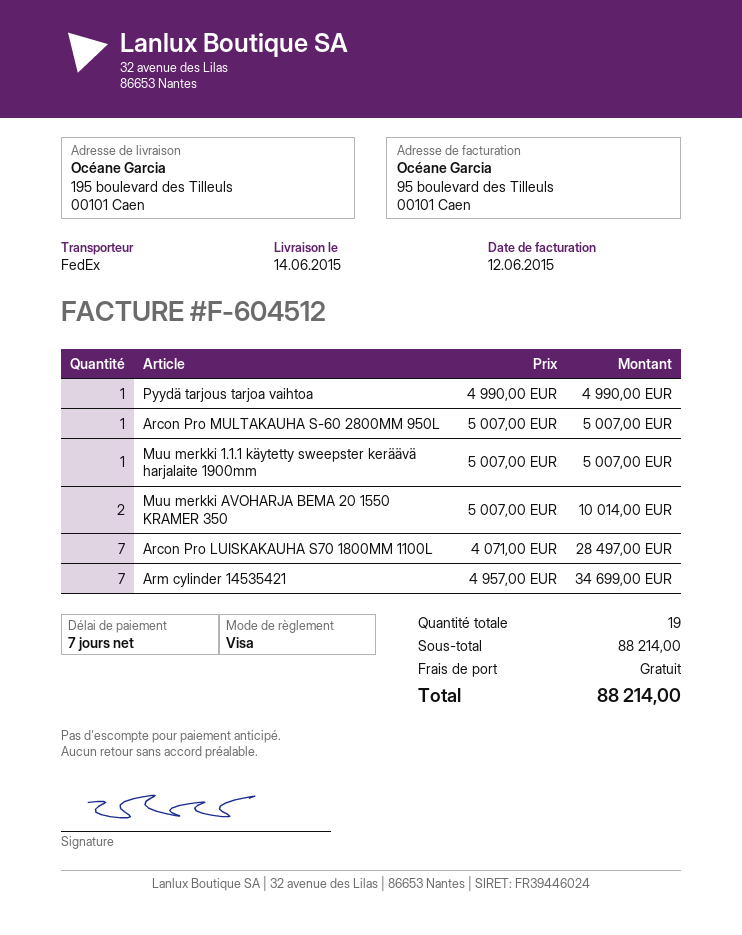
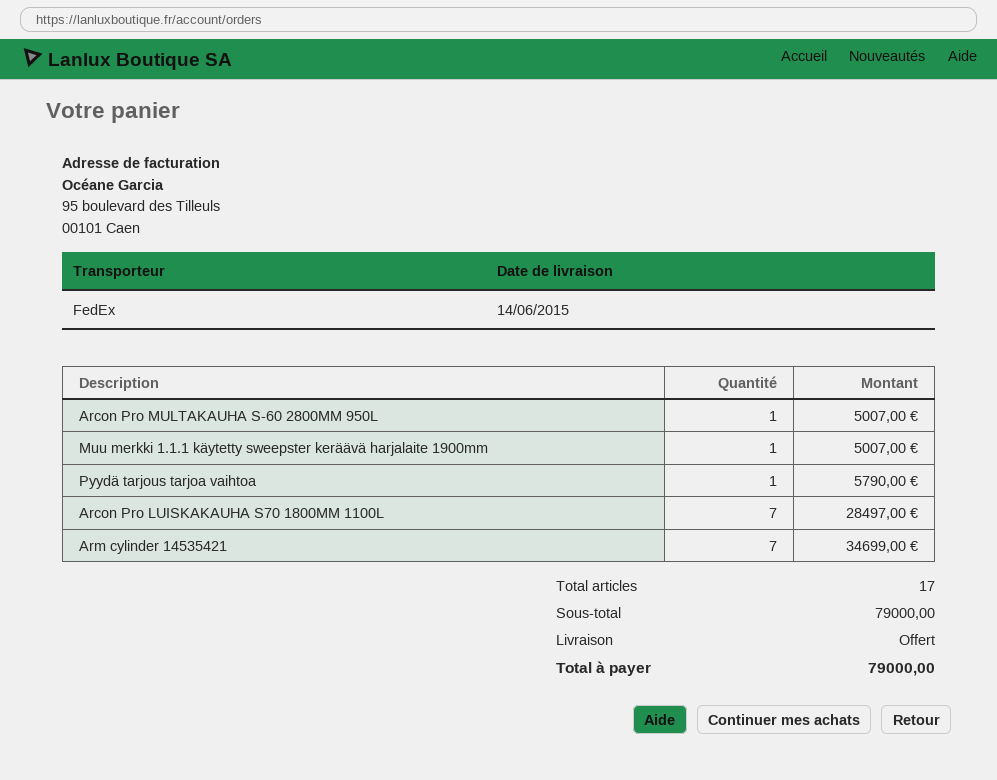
Pyydä tarjous tarjoa vaihtoa: 1 for 4990.00 -> 1 for 5790.00
Muu merkki AVOHARJA BEMA 20 1550 KRAMER 350: 2 for 10014.00 -> none
total quantity: 19 -> 17
subtotal: 88214.00 -> 79000.00
total: 88214.00 -> 79000.00

